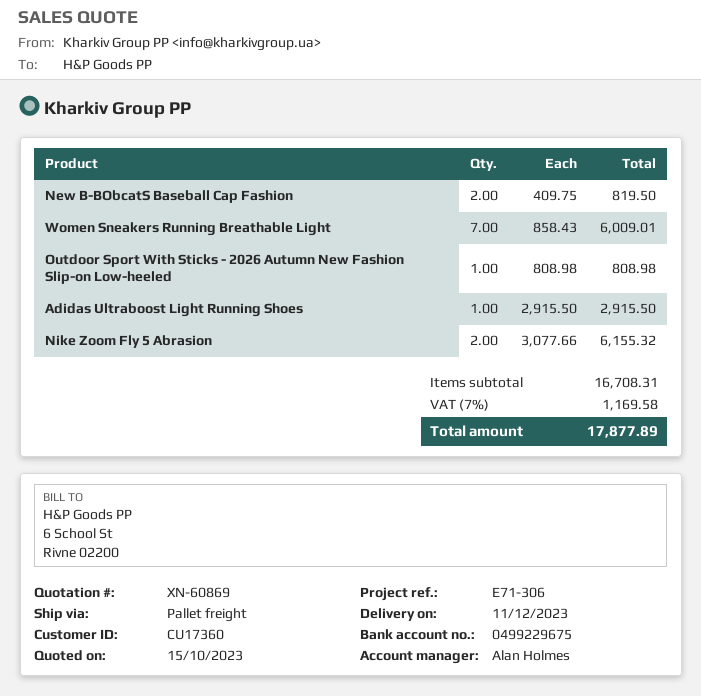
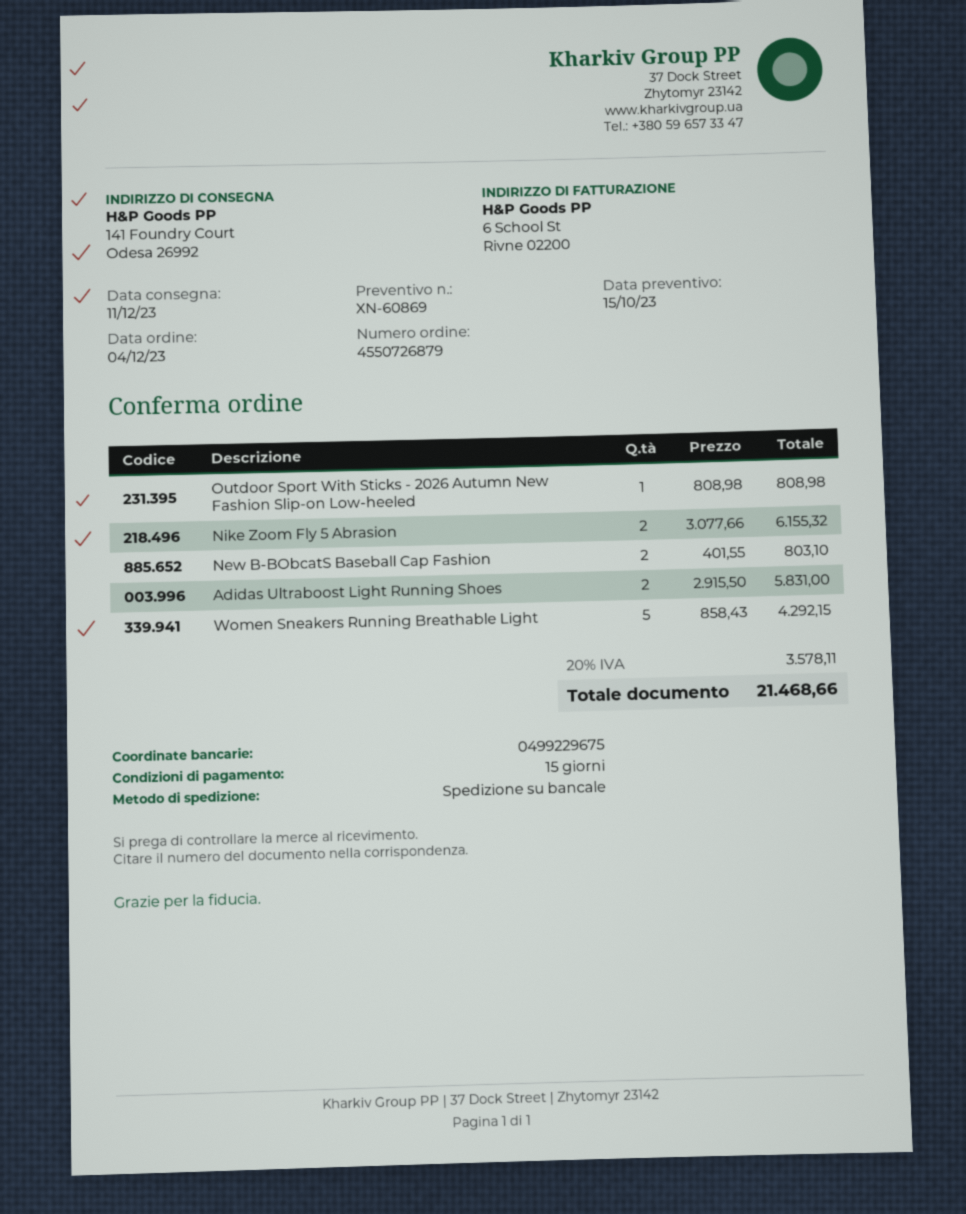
New B-BObcatS Baseball Cap Fashion: 2 x 409.75 = 819.50 -> 2 x 401.55 = 803.10
Women Sneakers Running Breathable Light: 7 x 858.43 = 6009.01 -> 5 x 858.43 = 4292.15
Adidas Ultraboost Light Running Shoes: 1 x 2915.50 = 2915.50 -> 2 x 2915.50 = 5831.00
tax: 7% = 1169.58 -> 20% = 3578.11
total: 17877.89 -> 21468.66

